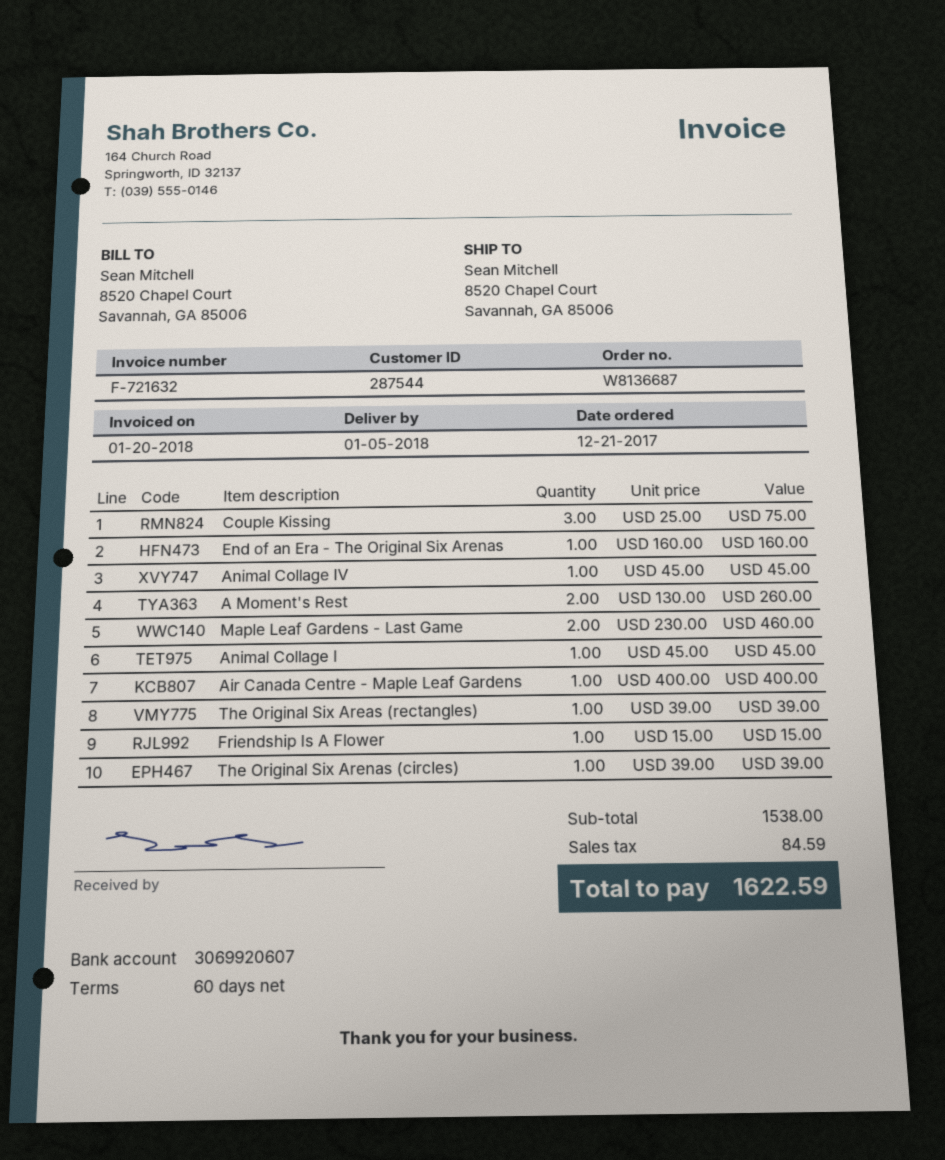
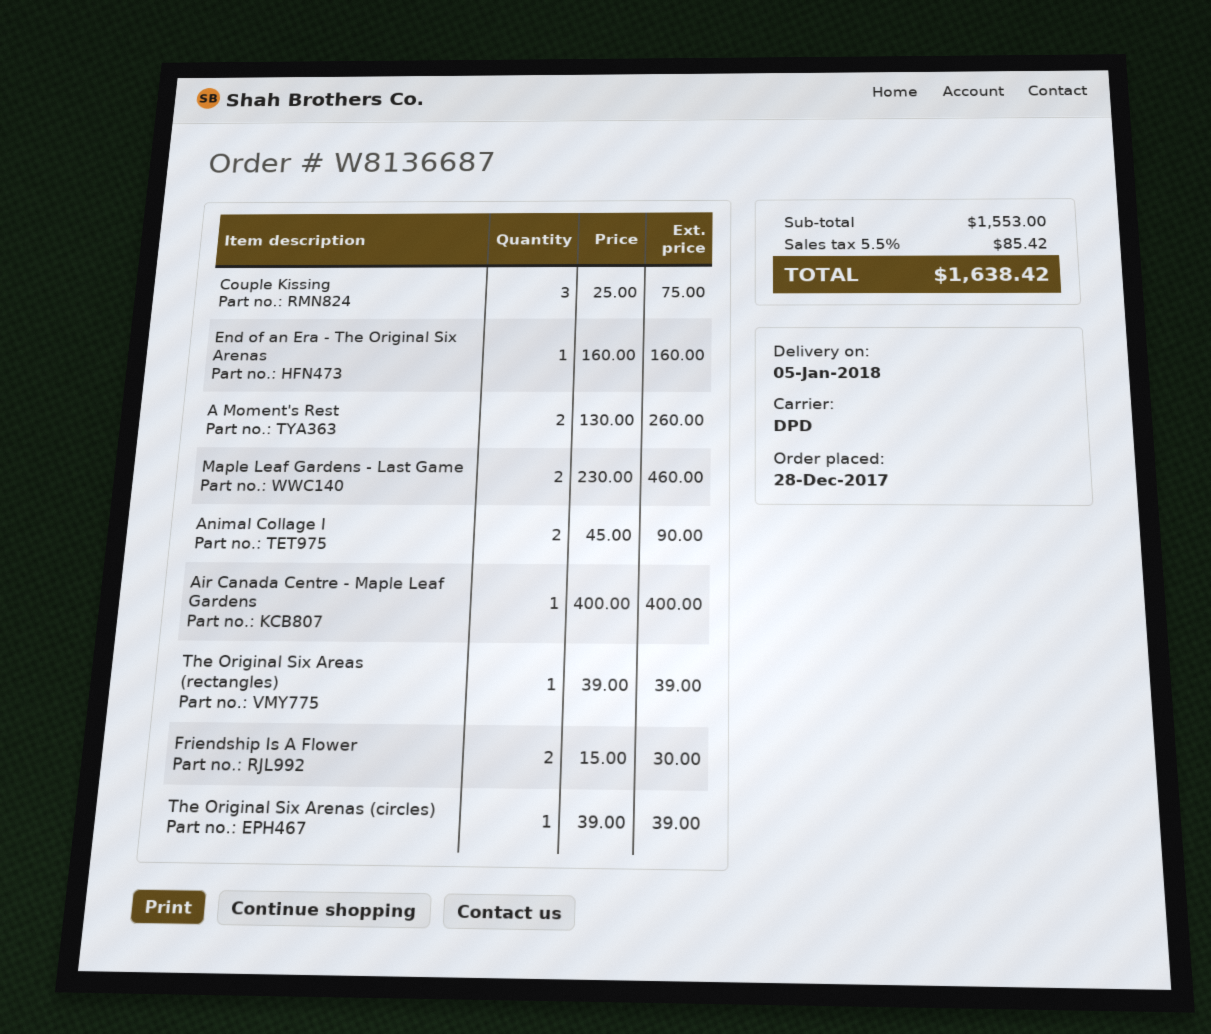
order date: 2017-12-21 -> 2017-12-28
Animal Collage IV: 1 x 45.00 = 45.00 -> none
Animal Collage I: 1 x 45.00 = 45.00 -> 2 x 45.00 = 90.00
Friendship Is A Flower: 1 x 15.00 = 15.00 -> 2 x 15.00 = 30.00
subtotal: 1538.00 -> 1553.00
tax: 84.59 -> 85.42
total: 1622.59 -> 1638.42

